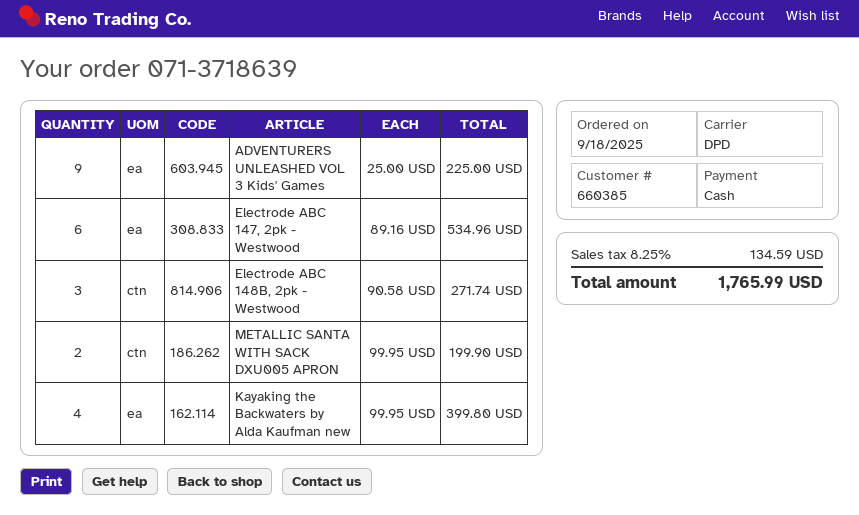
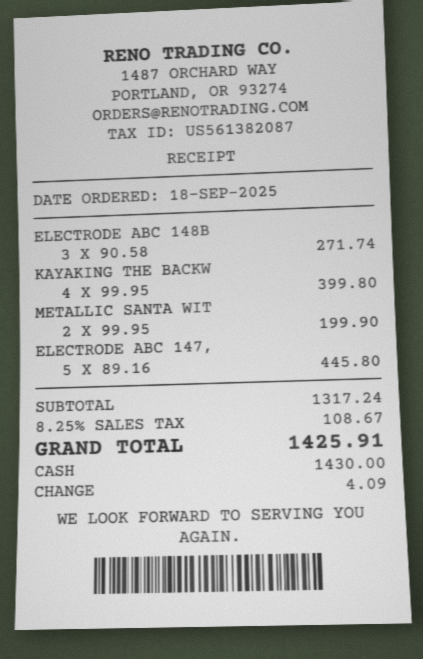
ADVENTURERS UNLEASHED VOL 3 Kids' Games: 9 x 25.00 = 225.00 -> none
Electrode ABC 147, 2pk - Westwood: 6 x 89.16 = 534.96 -> 5 x 89.16 = 445.80
tax: 8.25% = 134.59 -> 8.25% = 108.67
total: 1765.99 -> 1425.91

